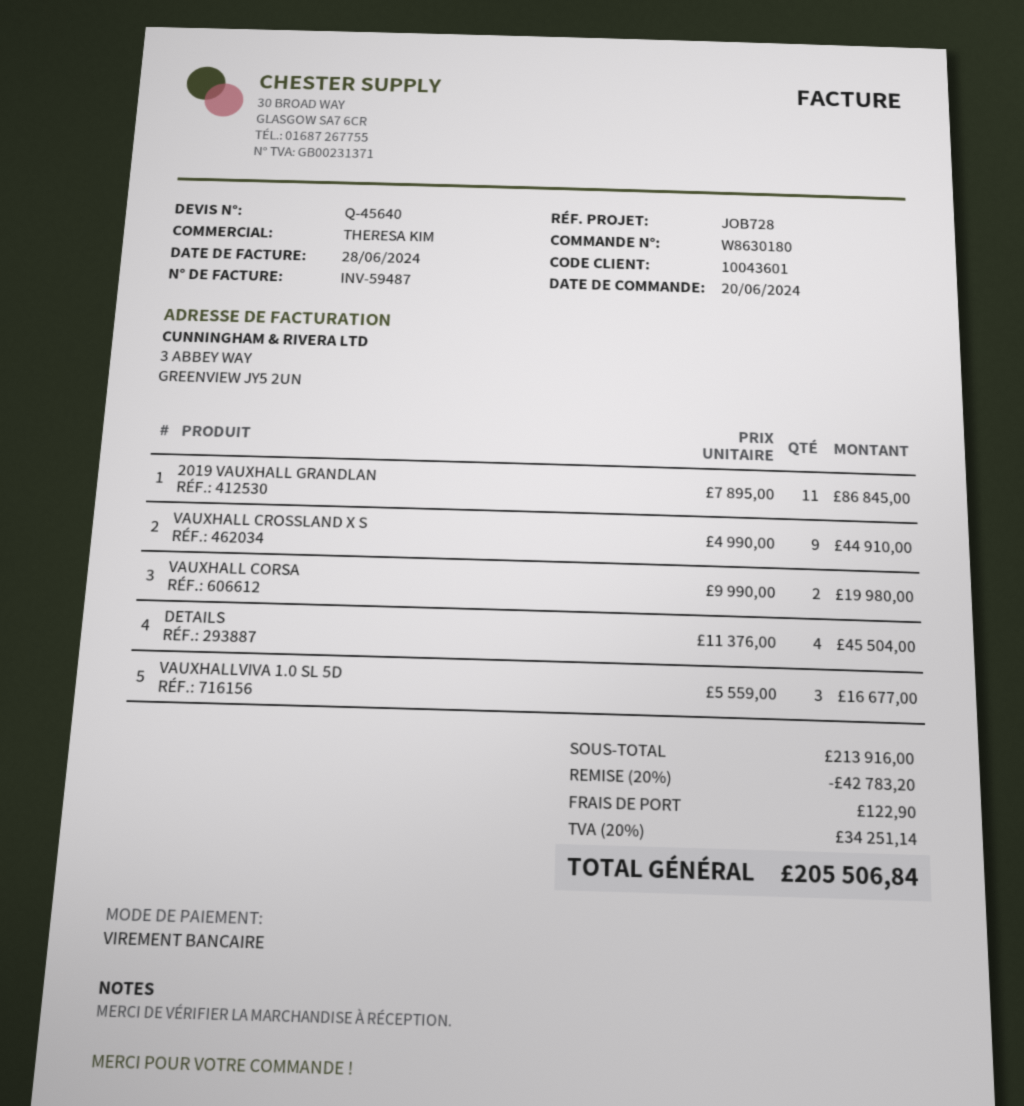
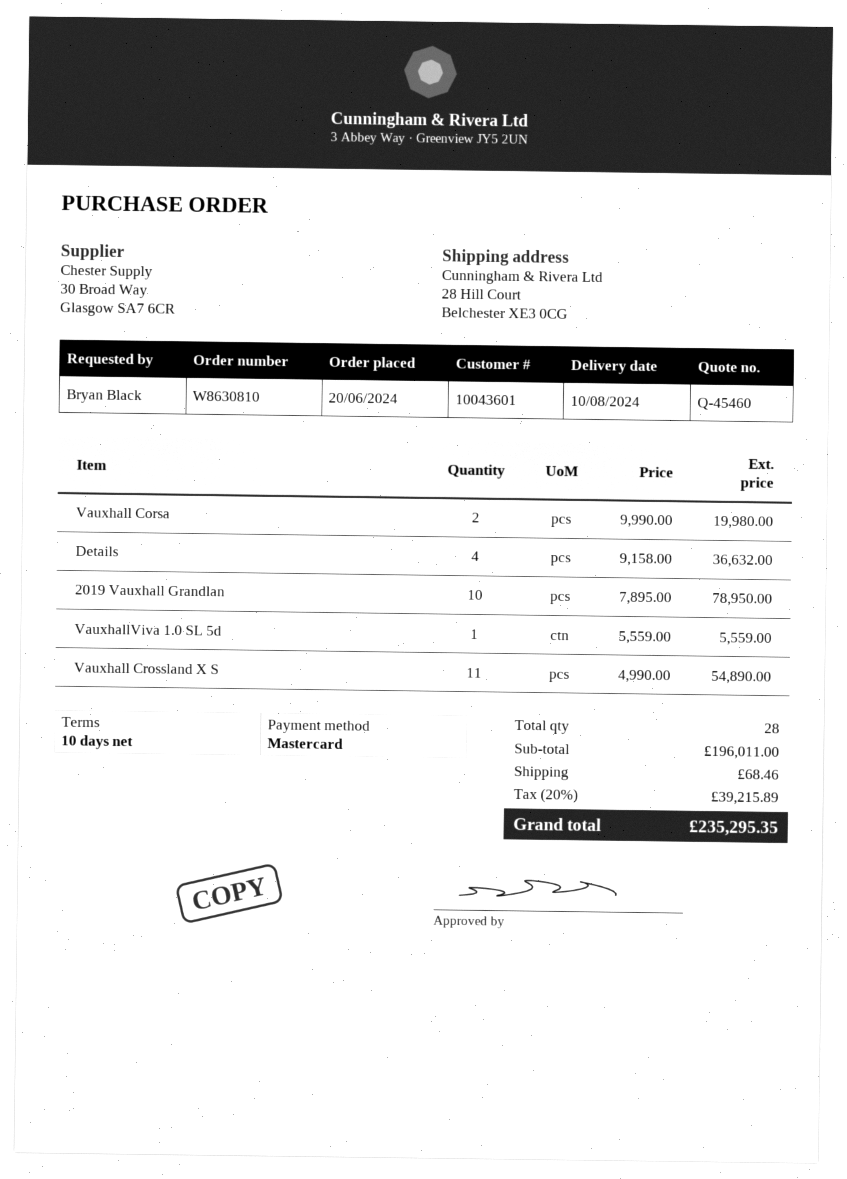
quote number: Q-45640 -> Q-45460
order number: W8630180 -> W8630810
payment method: bank transfer -> Mastercard
2019 VAUXHALL GRANDLAN: 11 x 7895.00 = 86845.00 -> 10 x 7895.00 = 78950.00
VAUXHALL CROSSLAND X S: 9 x 4990.00 = 44910.00 -> 11 x 4990.00 = 54890.00
DETAILS: 4 x 11376.00 = 45504.00 -> 4 x 9158.00 = 36632.00
VAUXHALLVIVA 1.0 SL 5D: 3 x 5559.00 = 16677.00 -> 1 x 5559.00 = 5559.00
subtotal: 213916.00 -> 196011.00
discount: 20% = 42783.20 -> none
shipping: 122.90 -> 68.46
tax: 20% = 34251.14 -> 20% = 39215.89
total: 205506.84 -> 235295.35

